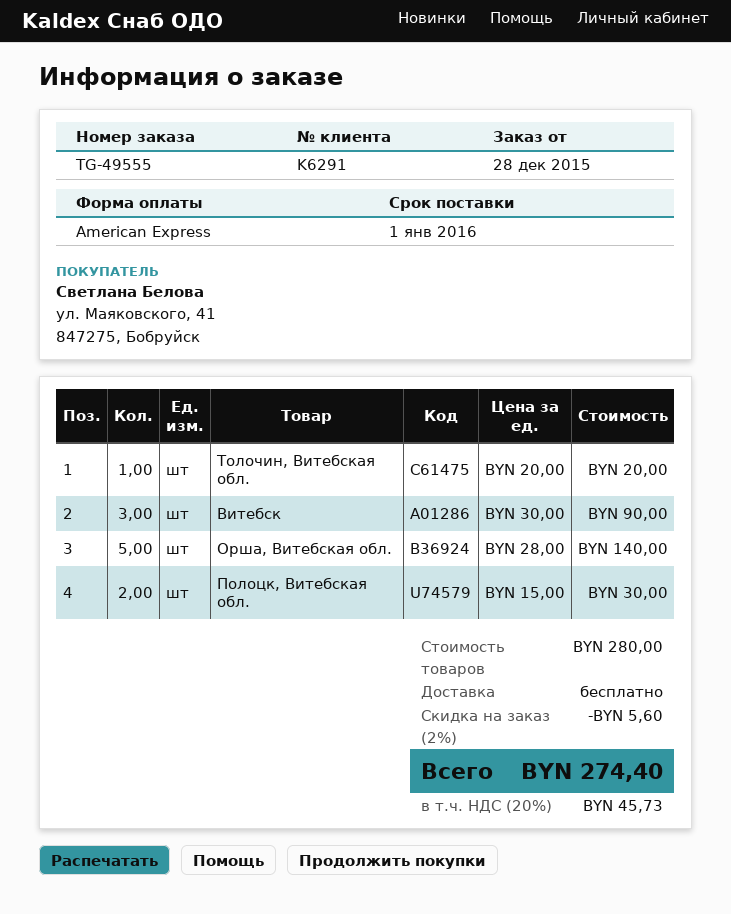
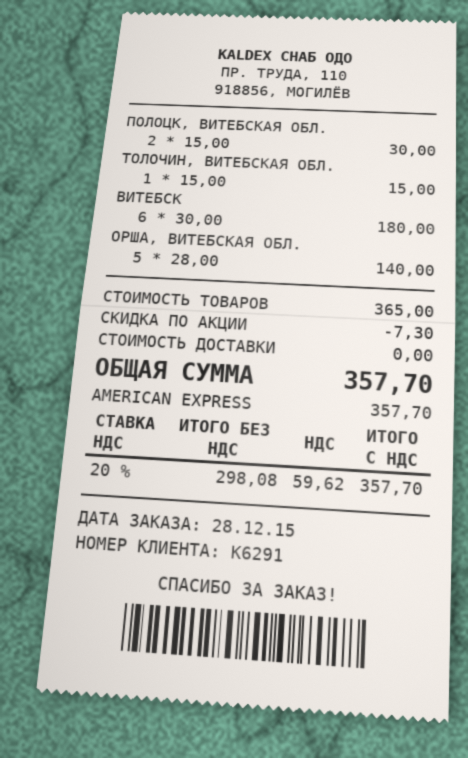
Толочин, Витебская обл.: 1 x 20.00 = 20.00 -> 1 x 15.00 = 15.00
Витебск: 3 x 30.00 = 90.00 -> 6 x 30.00 = 180.00
subtotal: 280.00 -> 365.00
discount: 5.60 -> 7.30
tax: 20% = 45.73 -> 20% = 59.62
total: 274.40 -> 357.70

